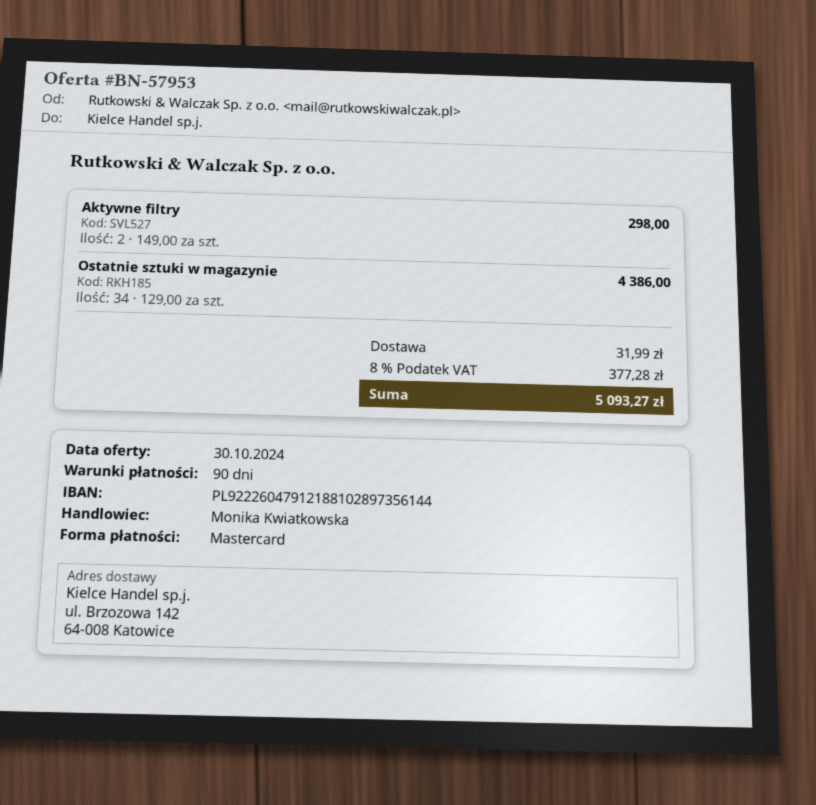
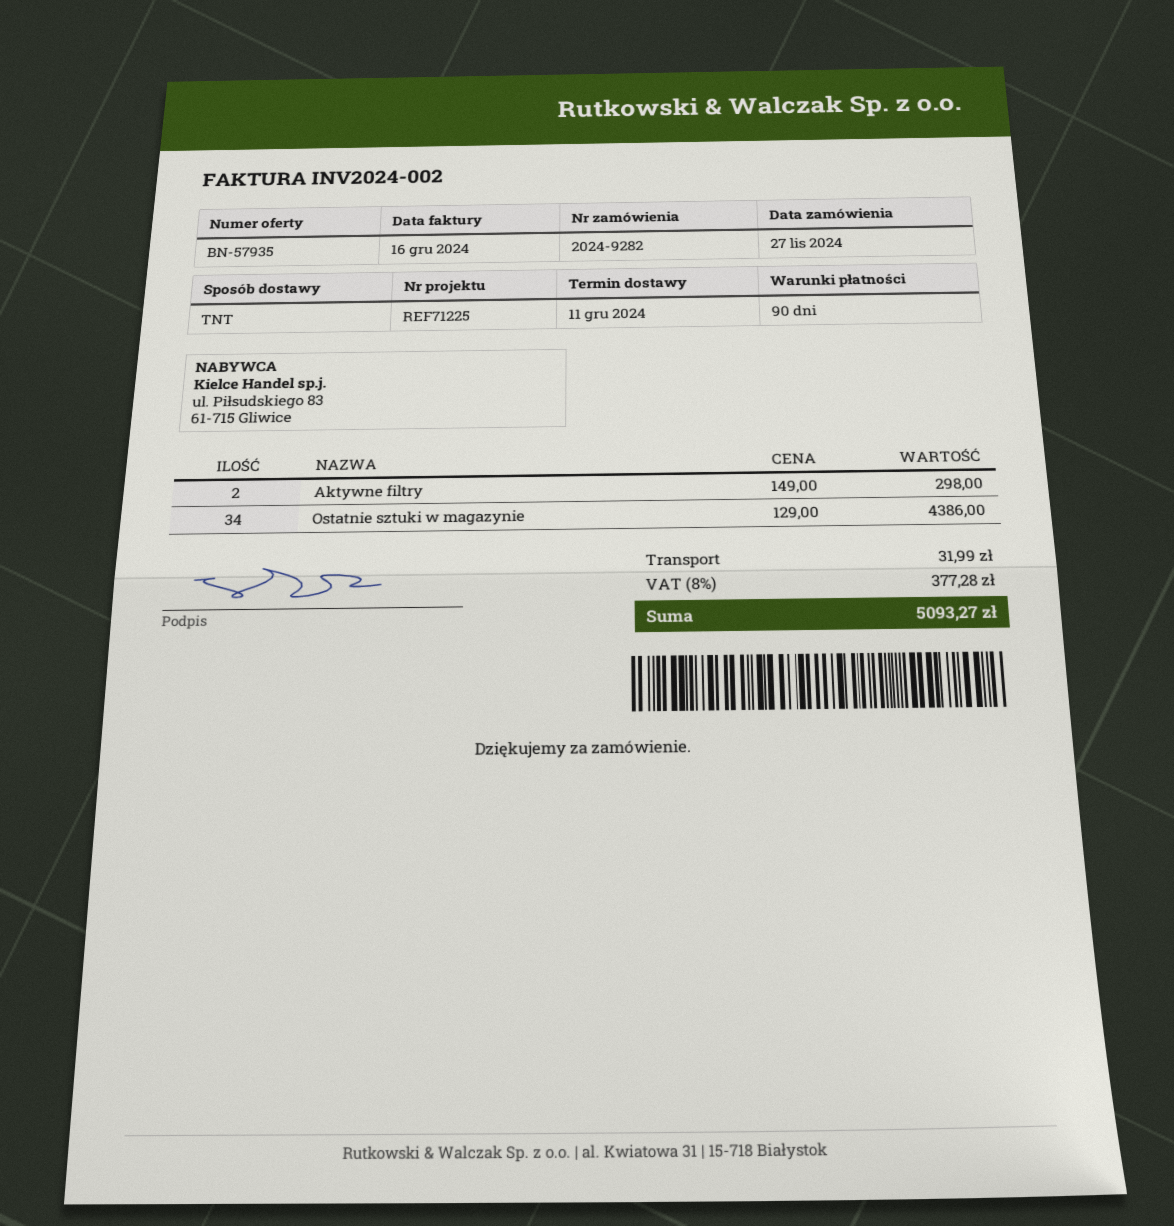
quote number: BN-57953 -> BN-57935

